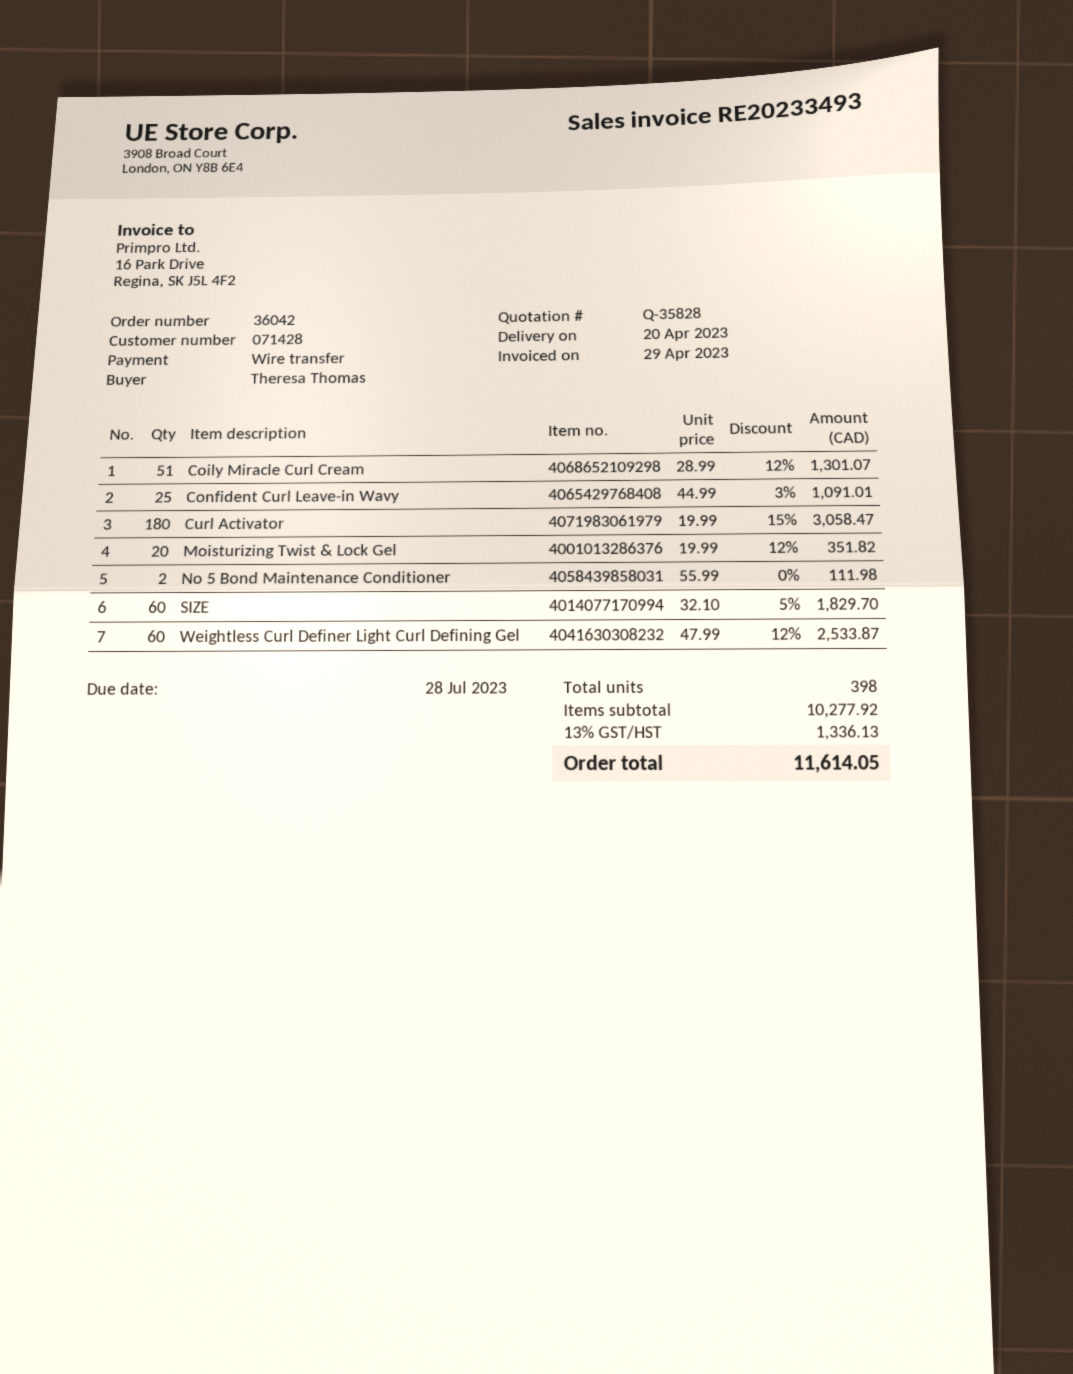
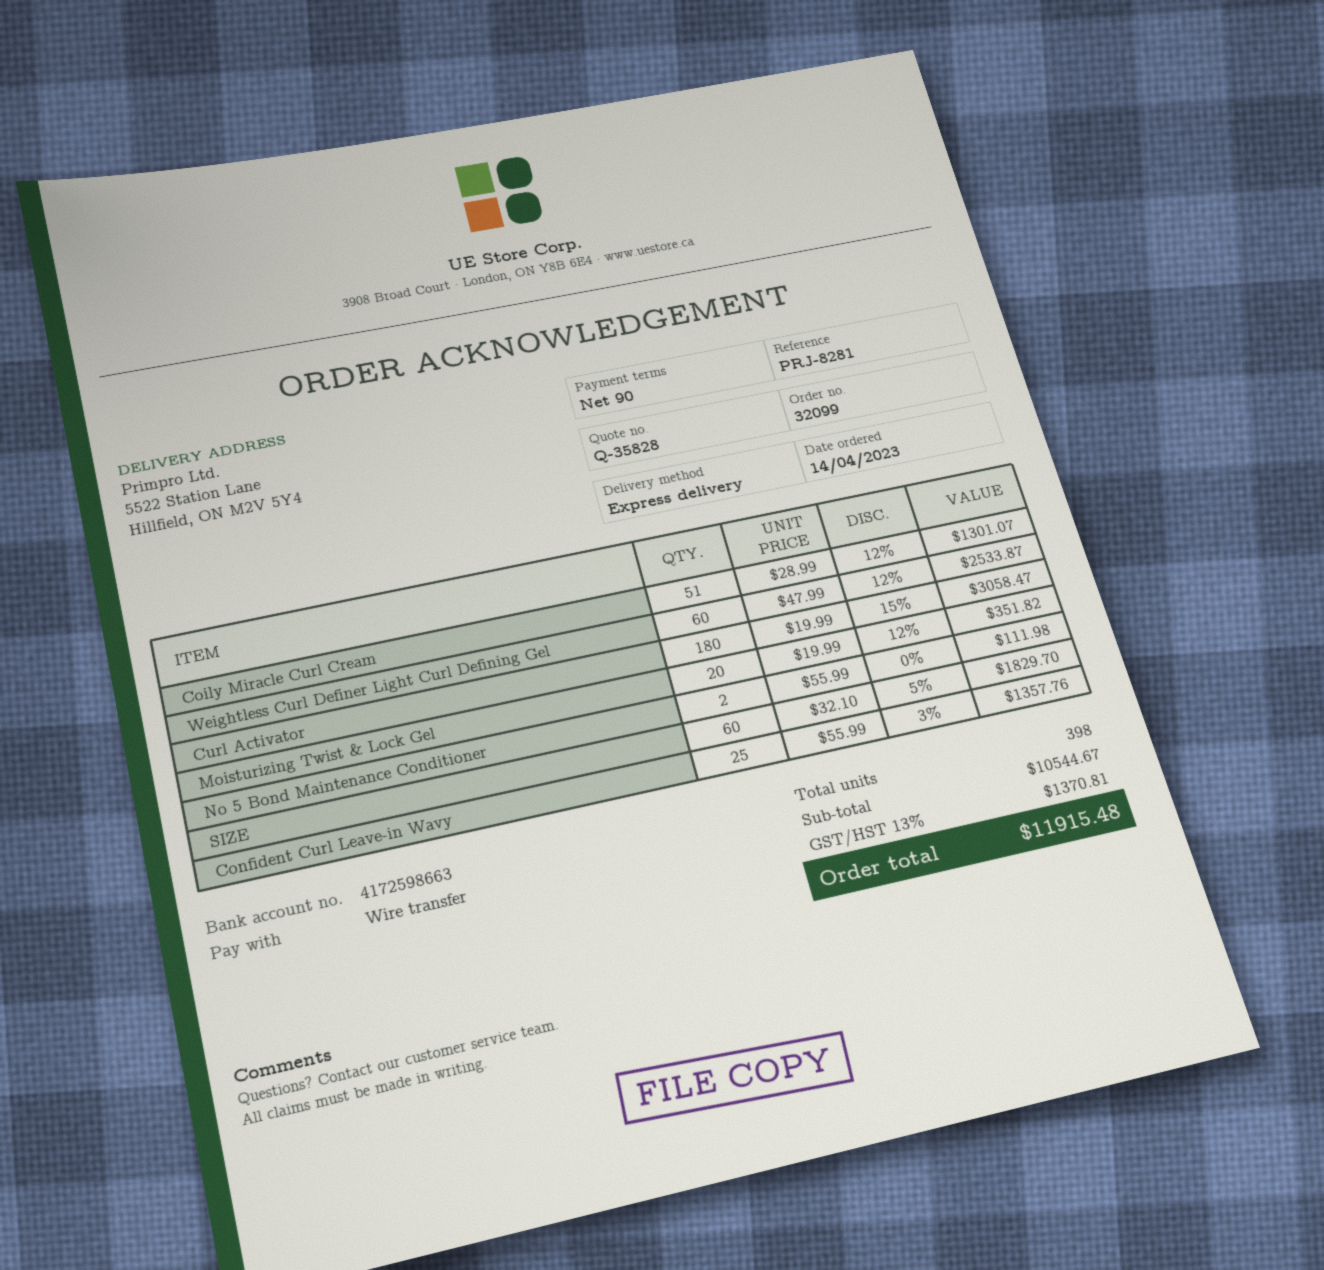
order number: 36042 -> 32099
Confident Curl Leave-in Wavy: 25 x 44.99 - 3% = 1091.01 -> 25 x 55.99 - 3% = 1357.76
subtotal: 10277.92 -> 10544.67
tax: 13% = 1336.13 -> 13% = 1370.81
total: 11614.05 -> 11915.48

